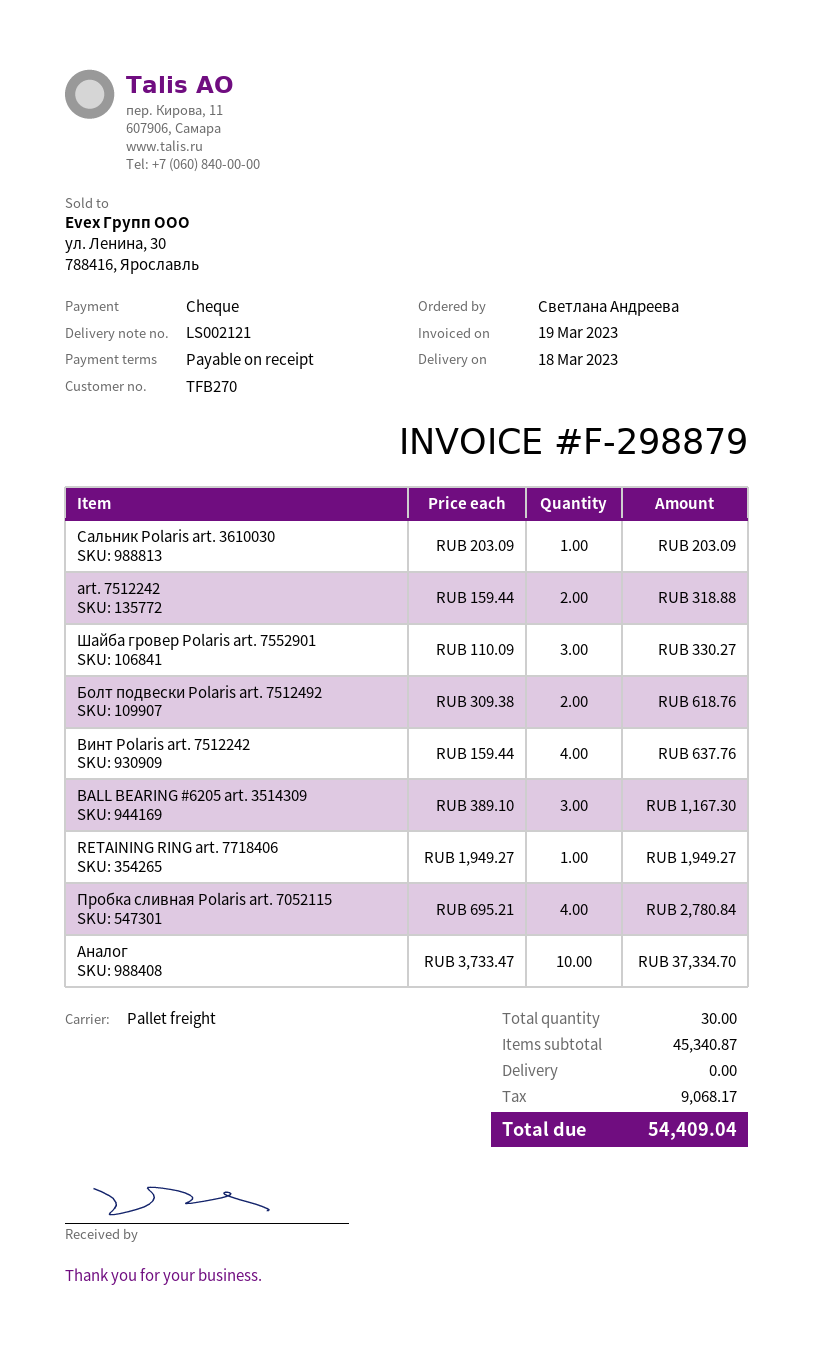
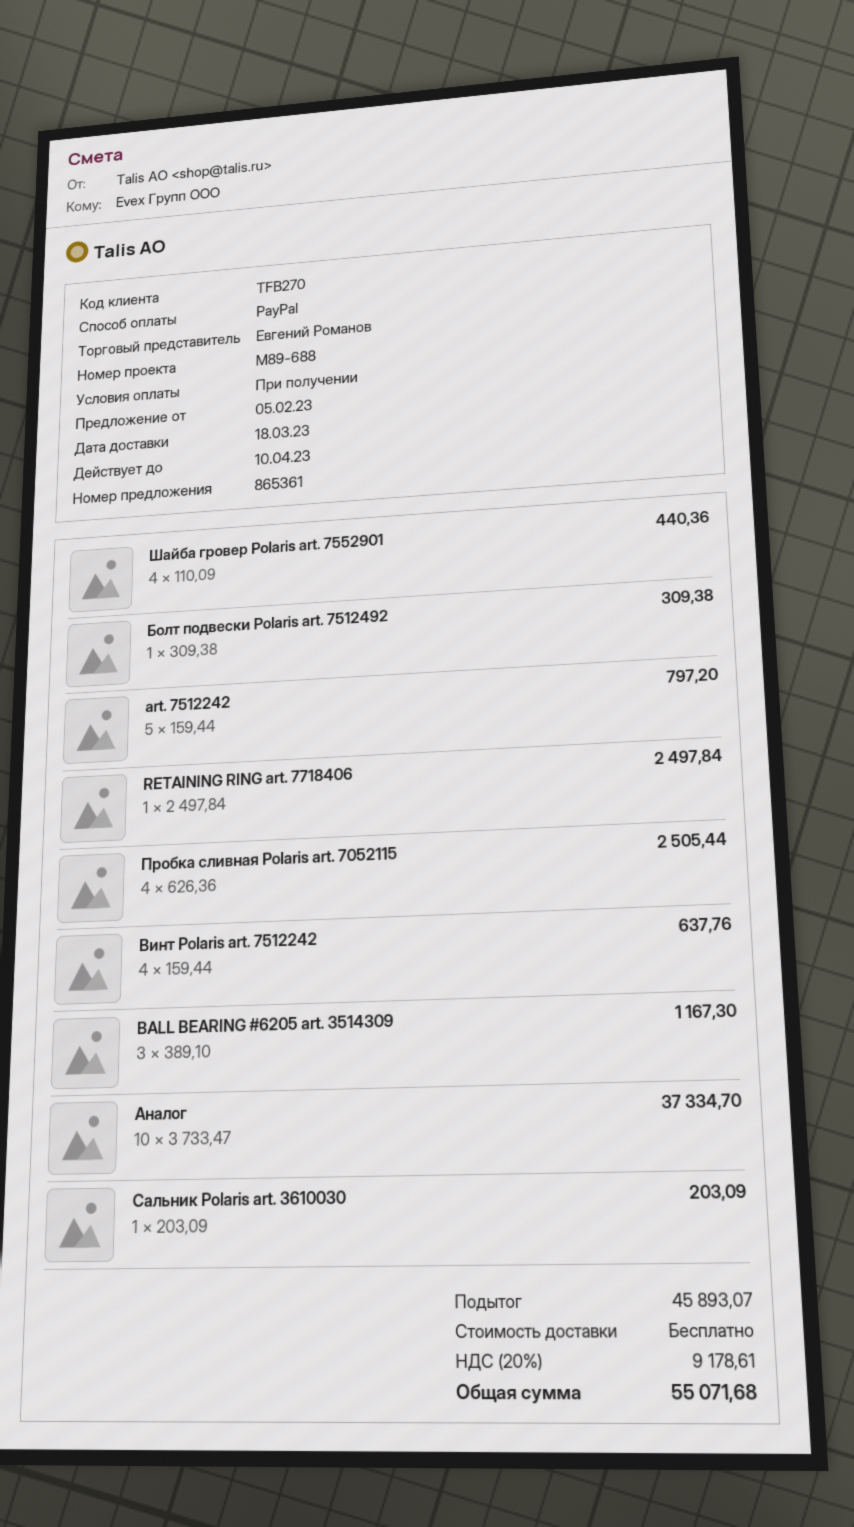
payment method: cheque -> PayPal
art. 7512242: 2 x 159.44 = 318.88 -> 5 x 159.44 = 797.20
Шайба гровер Polaris art. 7552901: 3 x 110.09 = 330.27 -> 4 x 110.09 = 440.36
Болт подвески Polaris art. 7512492: 2 x 309.38 = 618.76 -> 1 x 309.38 = 309.38
RETAINING RING art. 7718406: 1 x 1949.27 = 1949.27 -> 1 x 2497.84 = 2497.84
Пробка сливная Polaris art. 7052115: 4 x 695.21 = 2780.84 -> 4 x 626.36 = 2505.44
subtotal: 45340.87 -> 45893.07
tax: 9068.17 -> 9178.61
total: 54409.04 -> 55071.68

